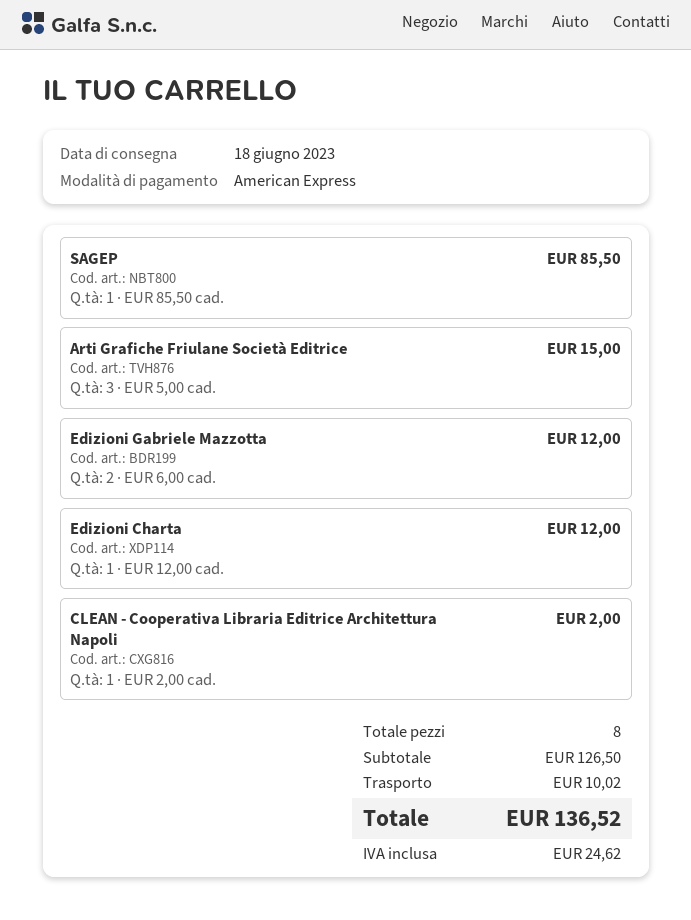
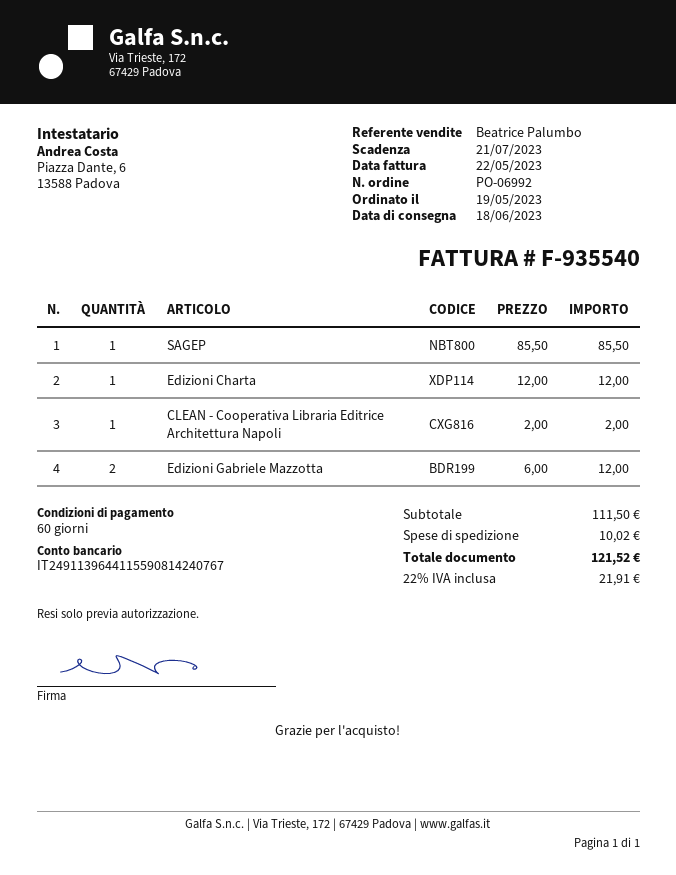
Arti Grafiche Friulane Società Editrice: 3 x 5.00 = 15.00 -> none
subtotal: 126.50 -> 111.50
tax: 24.62 -> 21.91
total: 136.52 -> 121.52

